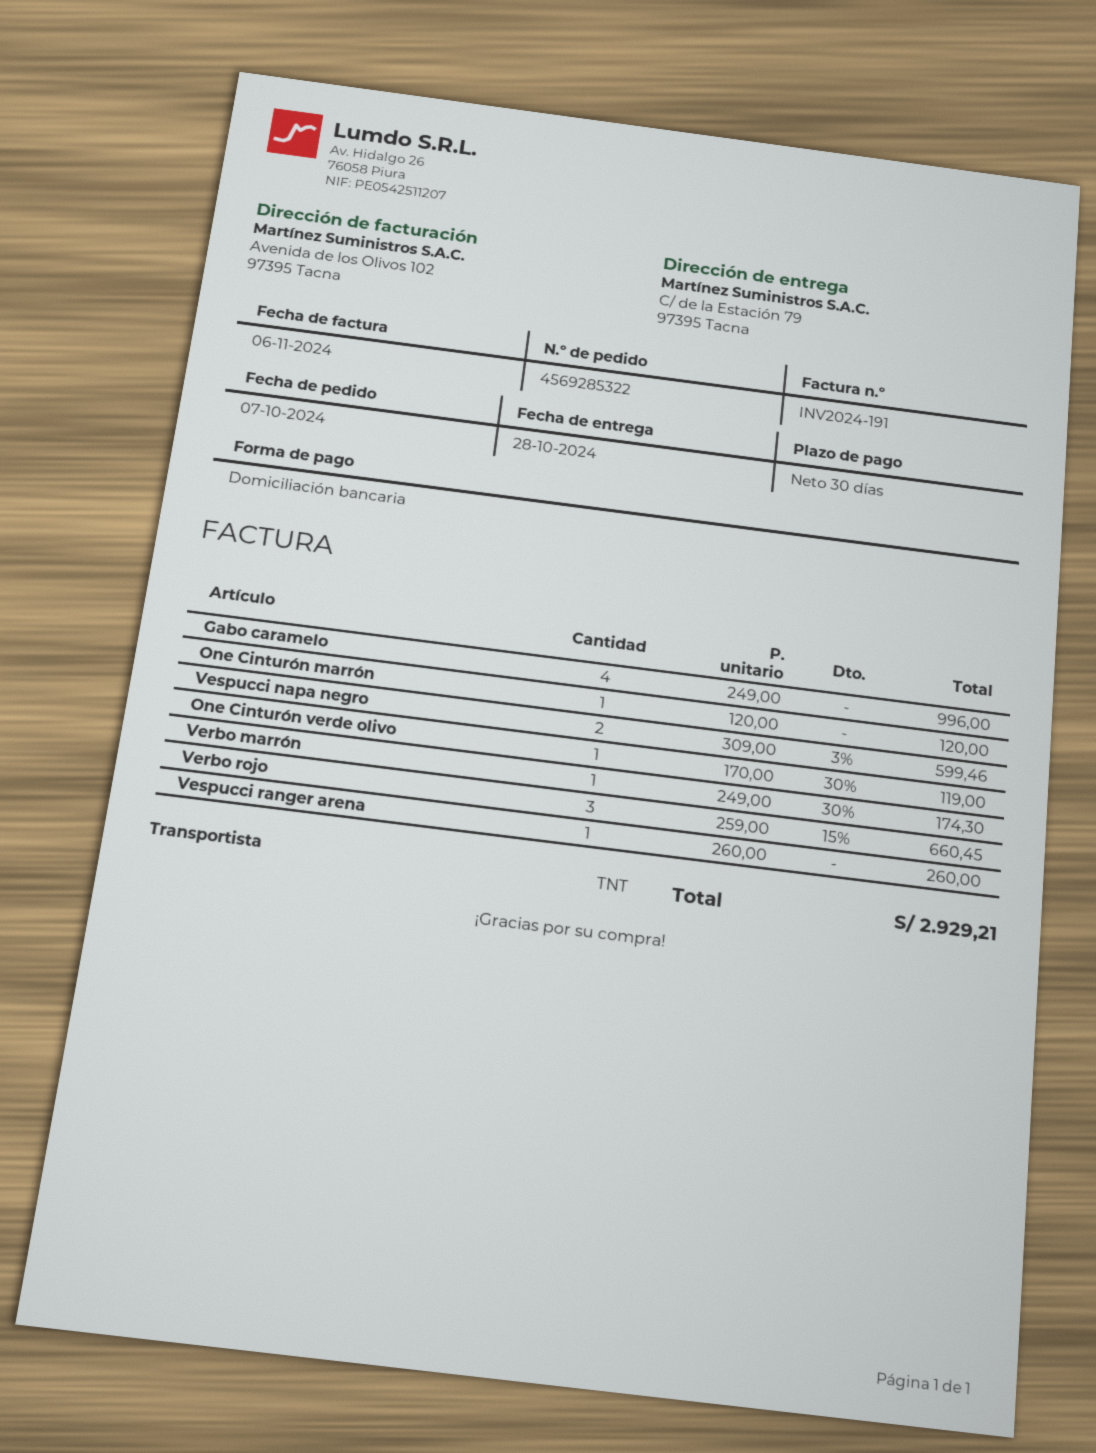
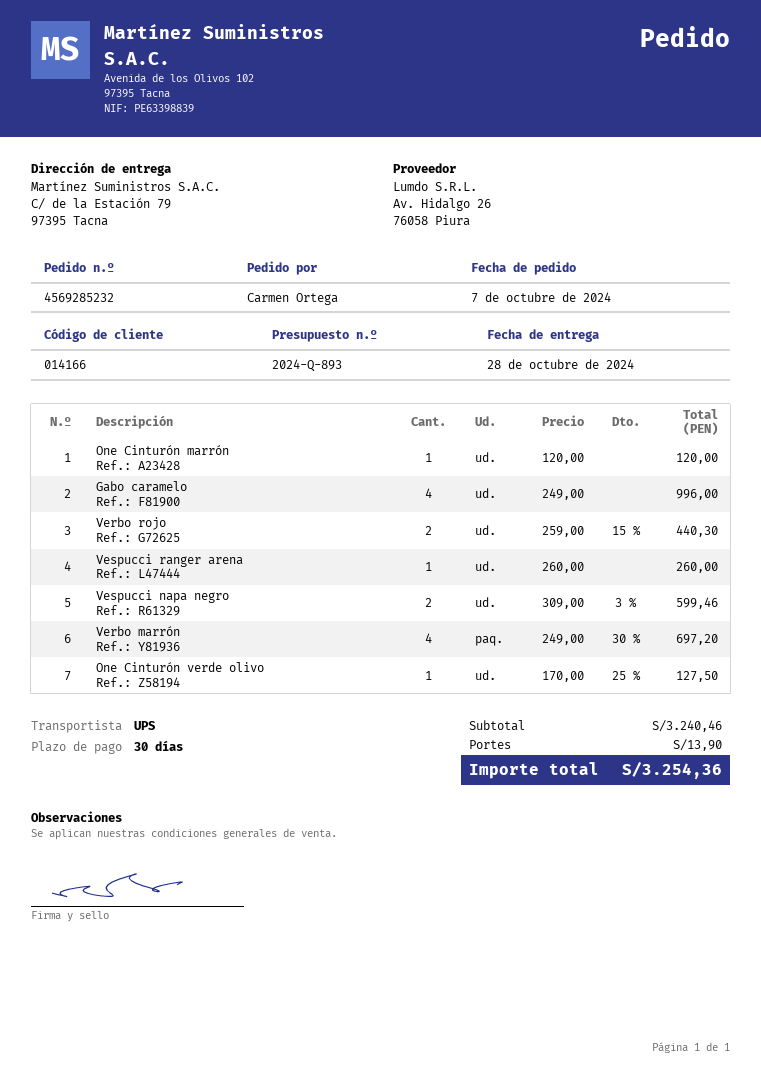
order number: 4569285322 -> 4569285232
shipping method: TNT -> UPS
One Cinturón verde olivo: 1 x 170.00 - 30% = 119.00 -> 1 x 170.00 - 25% = 127.50
Verbo marrón: 1 x 249.00 - 30% = 174.30 -> 4 x 249.00 - 30% = 697.20
Verbo rojo: 3 x 259.00 - 15% = 660.45 -> 2 x 259.00 - 15% = 440.30
shipping: none -> 13.90
total: 2929.21 -> 3254.36

